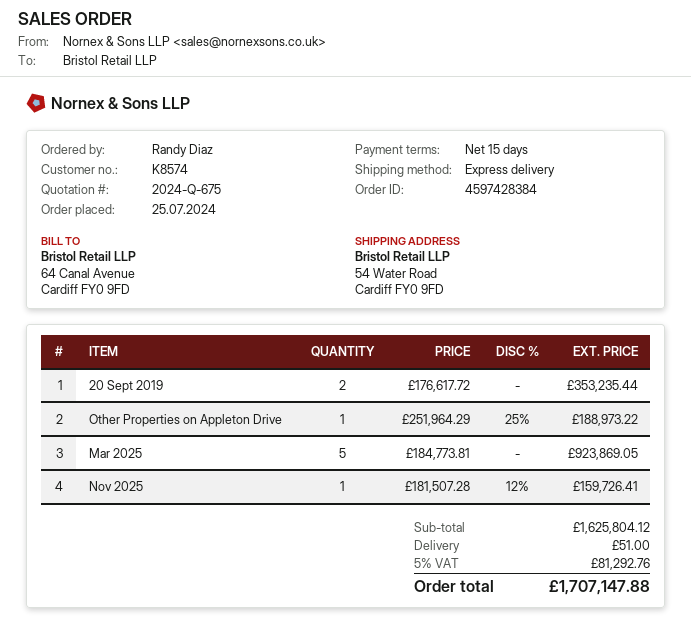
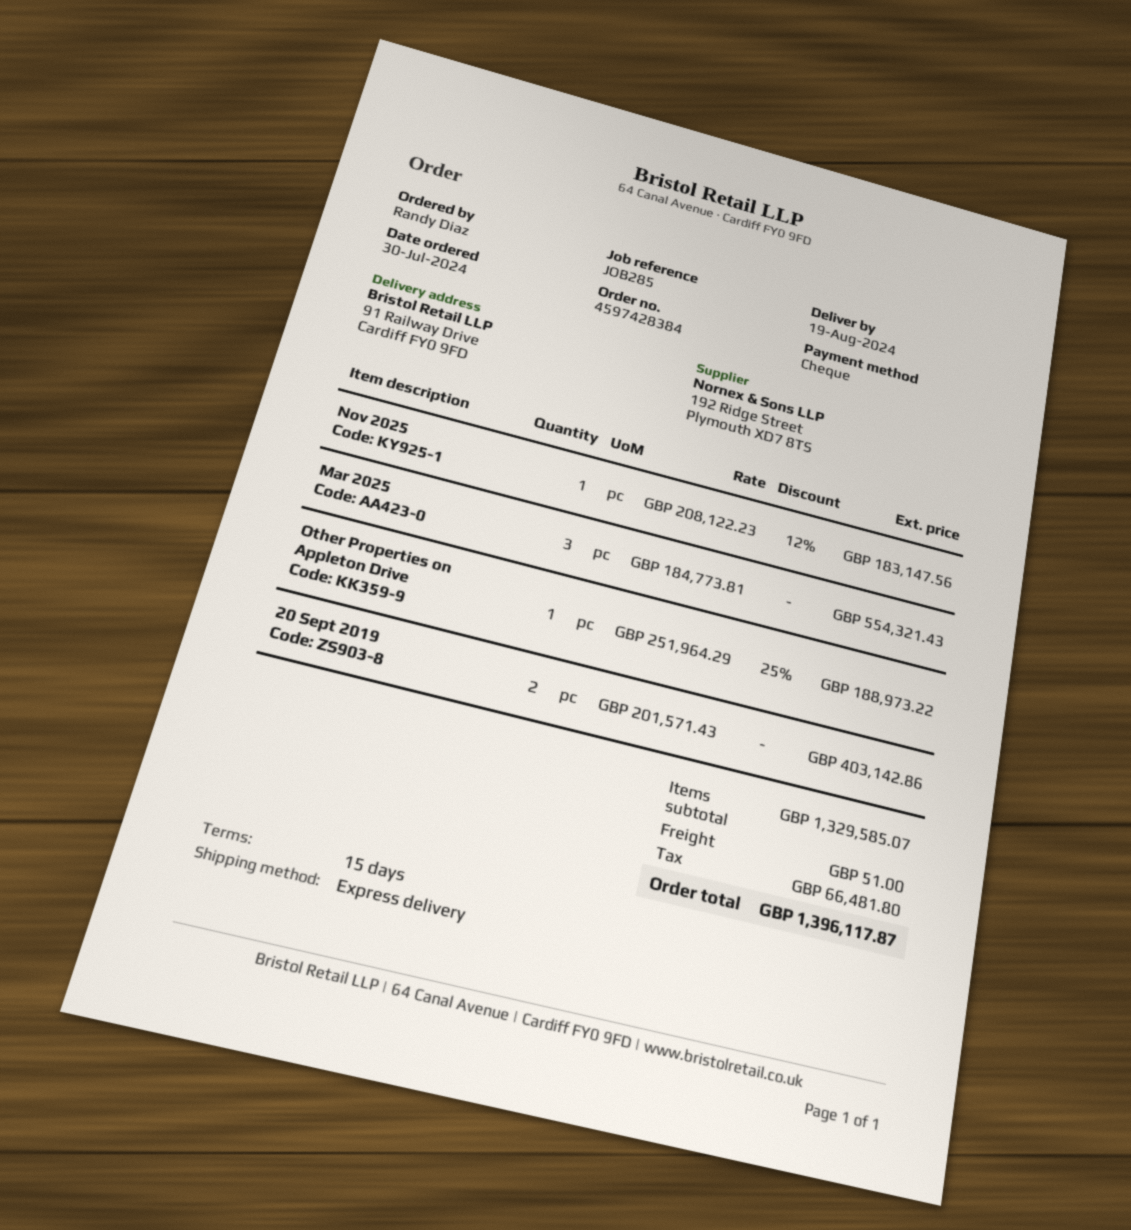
order date: 2024-07-25 -> 2024-07-30
ship to: 54 Water Road, Cardiff FY0 9FD -> 91 Railway Drive, Cardiff FY0 9FD
20 Sept 2019: 2 x 176617.72 = 353235.44 -> 2 x 201571.43 = 403142.86
Mar 2025: 5 x 184773.81 = 923869.05 -> 3 x 184773.81 = 554321.43
Nov 2025: 1 x 181507.28 - 12% = 159726.41 -> 1 x 208122.23 - 12% = 183147.56
subtotal: 1625804.12 -> 1329585.07
tax: 81292.76 -> 66481.80
total: 1707147.88 -> 1396117.87

